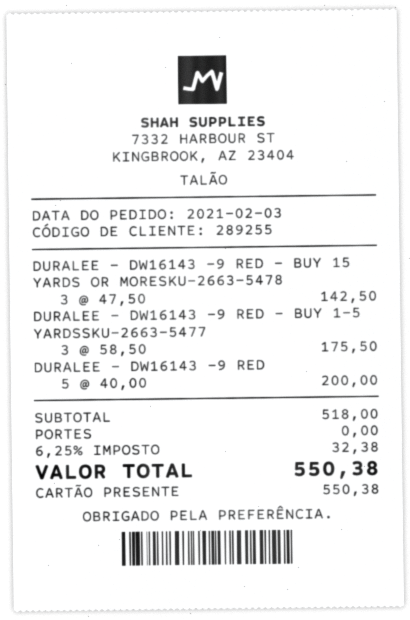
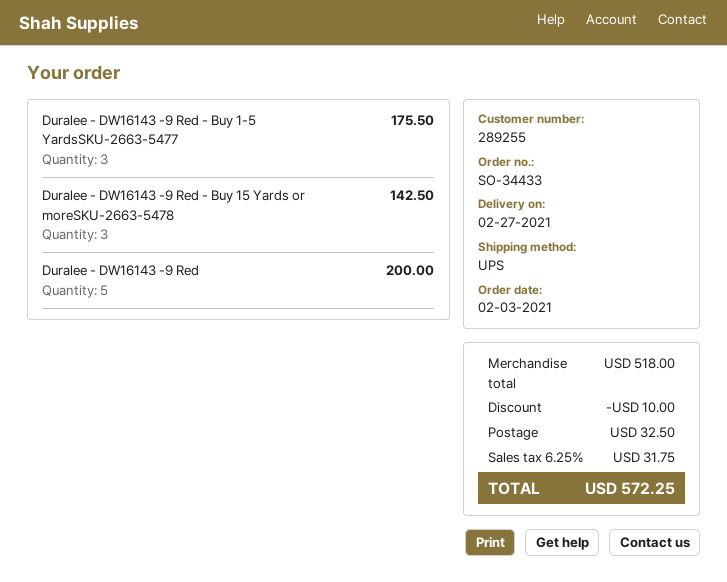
discount: none -> 10.00
shipping: 0.00 -> 32.50
tax: 6.25% = 32.38 -> 6.25% = 31.75
total: 550.38 -> 572.25

